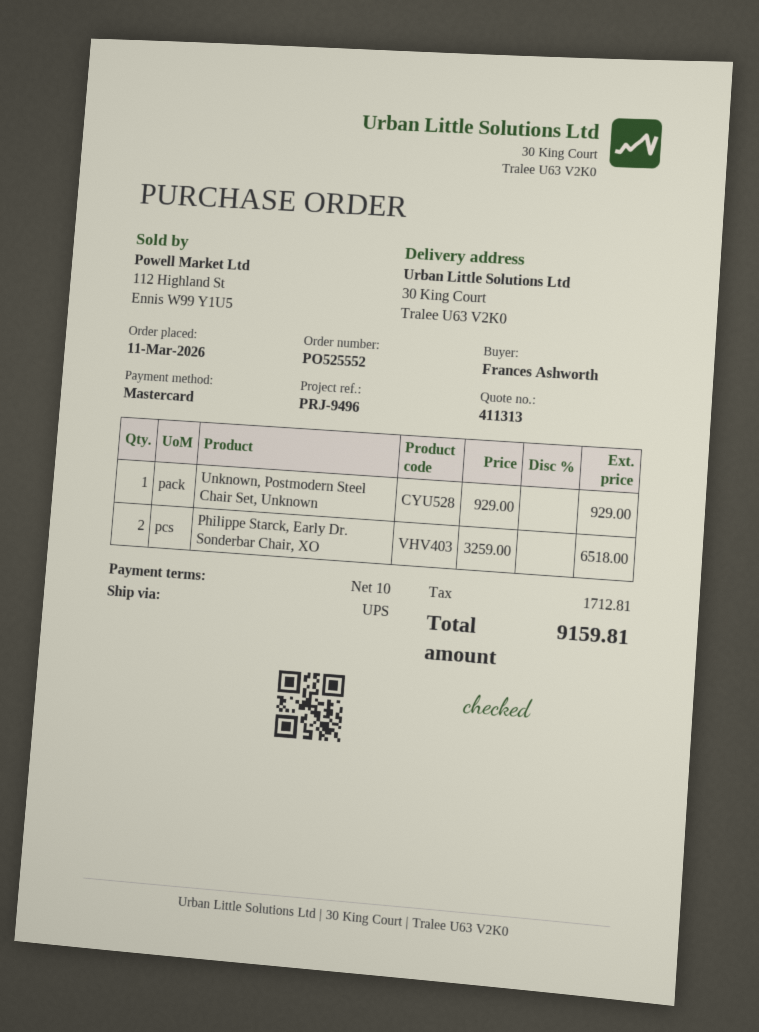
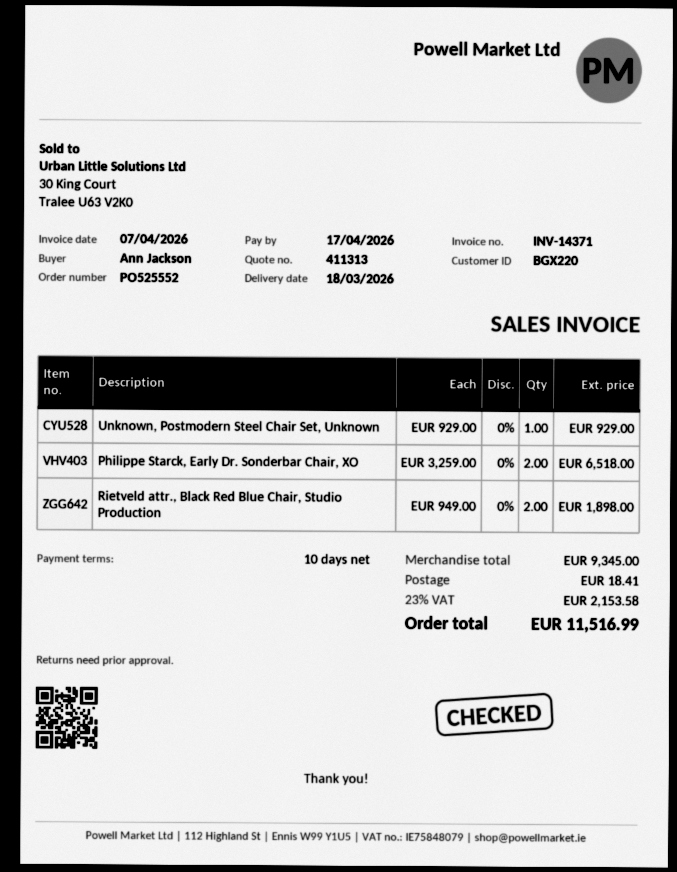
ordered by: Frances Ashworth -> Ann Jackson
Rietveld attr., Black Red Blue Chair, Studio Production: none -> 2 x 949.00 = 1898.00
shipping: none -> 18.41
tax: 1712.81 -> 2153.58
total: 9159.81 -> 11516.99

